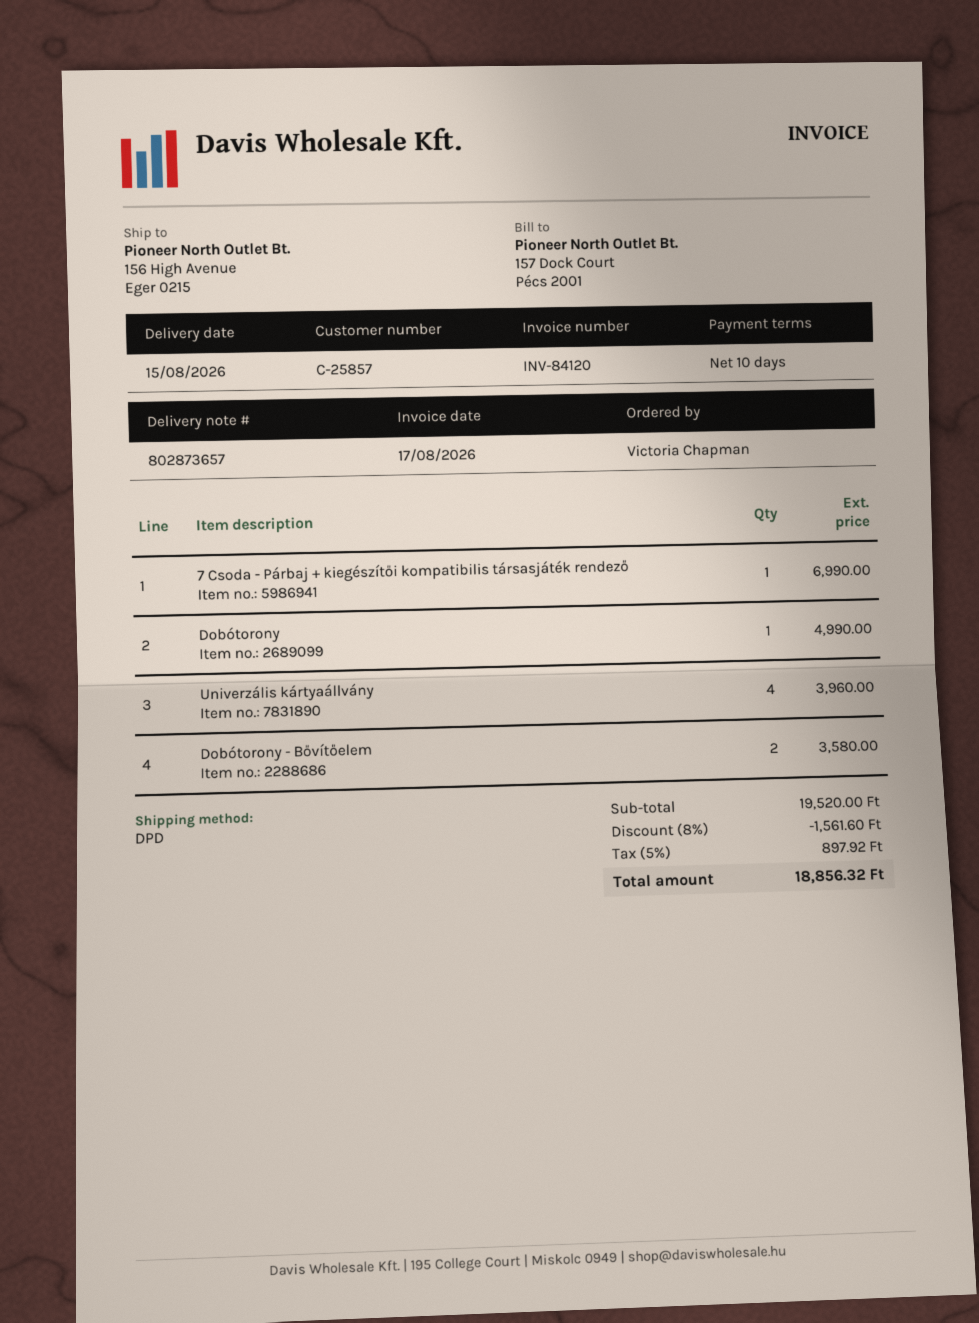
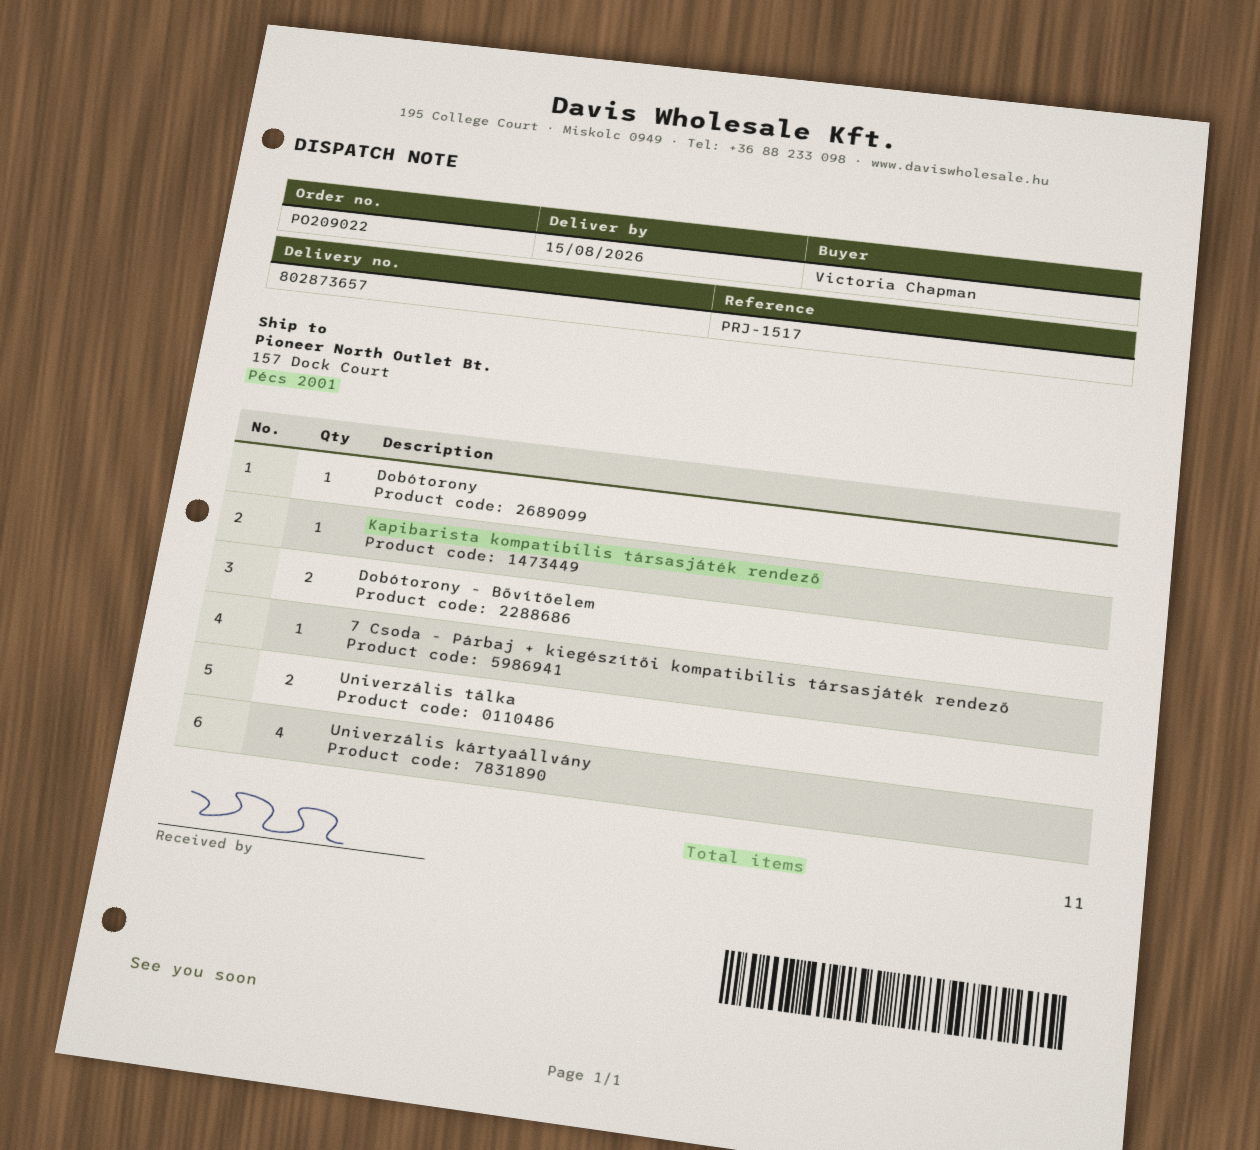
ship to: 156 High Avenue, Eger 0215 -> 157 Dock Court, Pécs 2001
Kapibarista kompatibilis társasjáték rendező: none -> 1
Univerzális tálka: none -> 2

